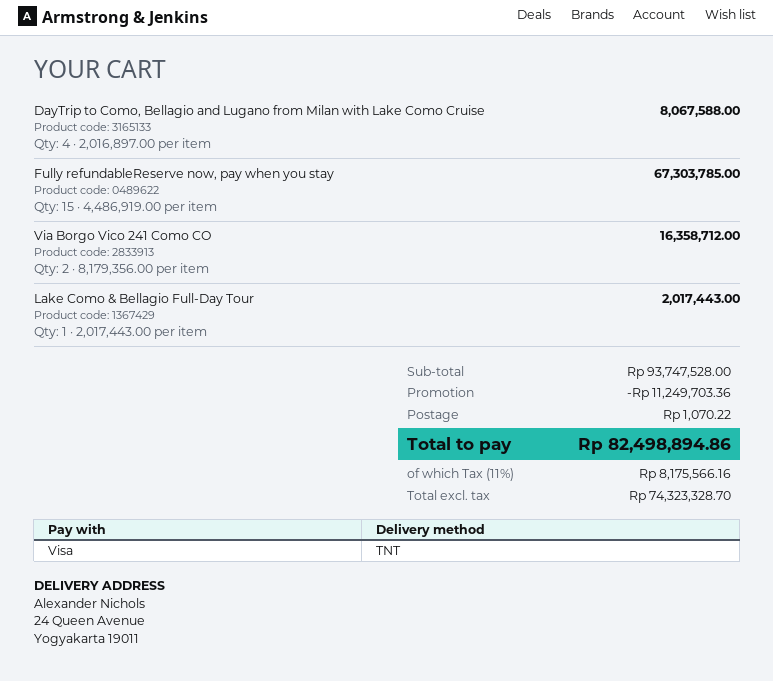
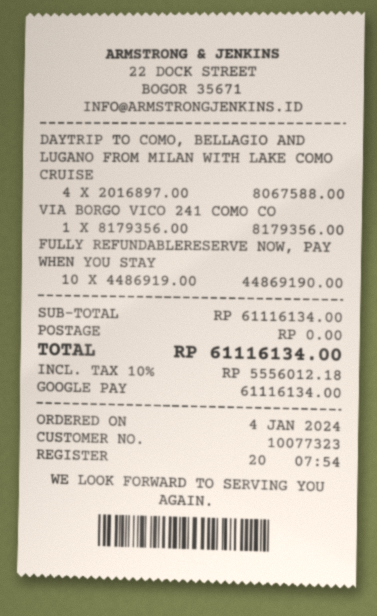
payment method: Visa -> Google Pay
Fully refundableReserve now, pay when you stay: 15 x 4486919.00 = 67303785.00 -> 10 x 4486919.00 = 44869190.00
Via Borgo Vico 241 Como CO: 2 x 8179356.00 = 16358712.00 -> 1 x 8179356.00 = 8179356.00
Lake Como & Bellagio Full-Day Tour: 1 x 2017443.00 = 2017443.00 -> none
subtotal: 93747528.00 -> 61116134.00
discount: 11249703.36 -> none
shipping: 1070.22 -> 0.00
tax: 11% = 8175566.16 -> 10% = 5556012.18
total: 82498894.86 -> 61116134.00

